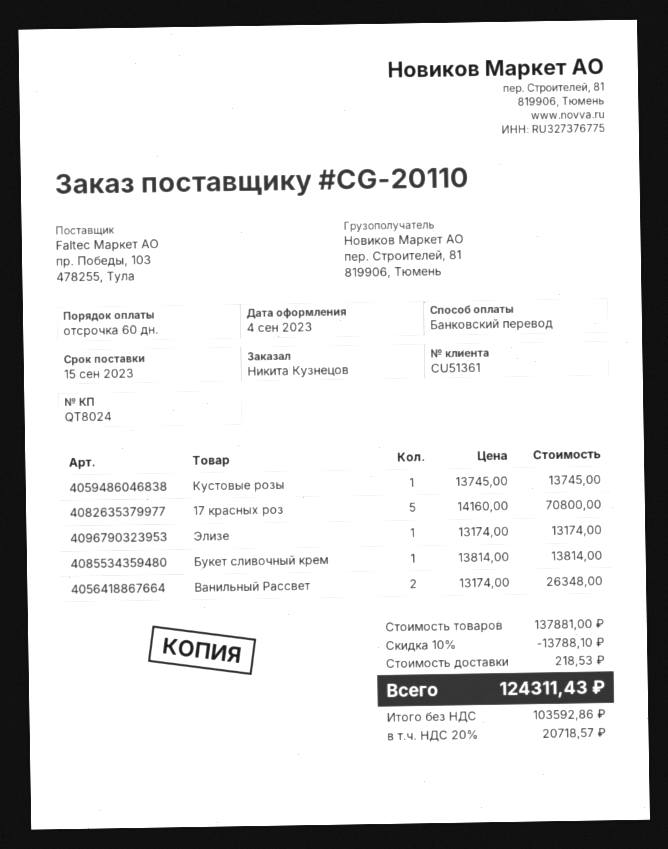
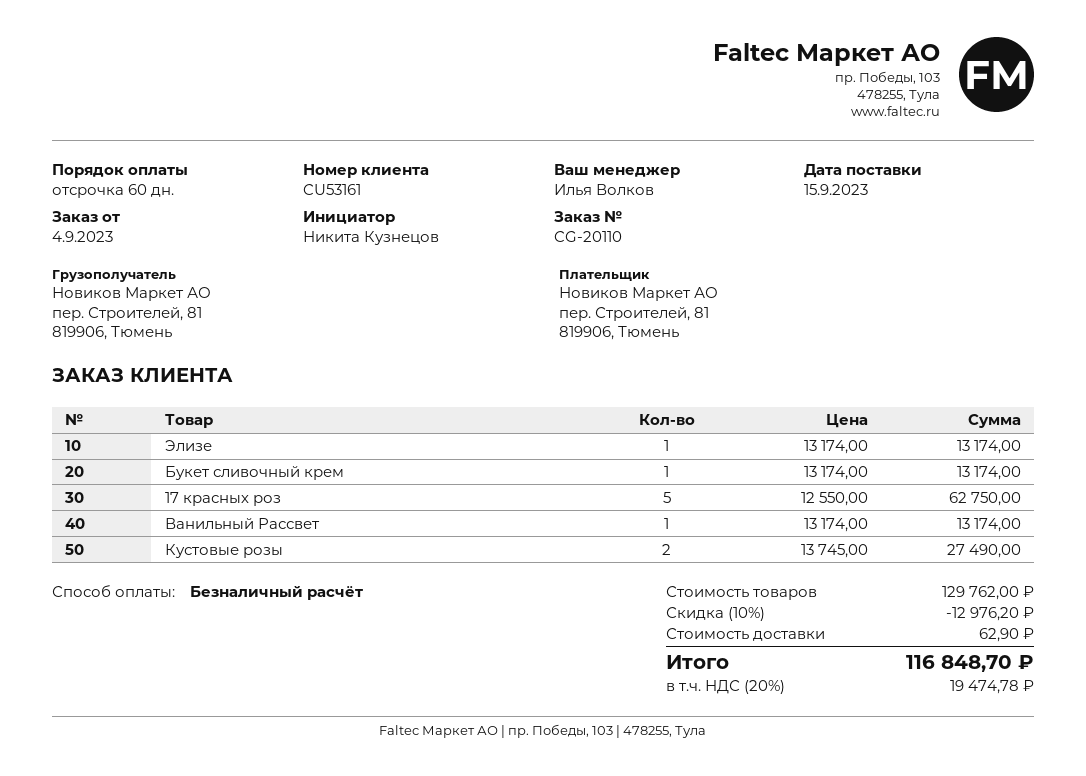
customer number: CU51361 -> CU53161
Кустовые розы: 1 x 13745.00 = 13745.00 -> 2 x 13745.00 = 27490.00
17 красных роз: 5 x 14160.00 = 70800.00 -> 5 x 12550.00 = 62750.00
Букет сливочный крем: 1 x 13814.00 = 13814.00 -> 1 x 13174.00 = 13174.00
Ванильный Рассвет: 2 x 13174.00 = 26348.00 -> 1 x 13174.00 = 13174.00
subtotal: 137881.00 -> 129762.00
discount: 10% = 13788.10 -> 10% = 12976.20
shipping: 218.53 -> 62.90
tax: 20% = 20718.57 -> 20% = 19474.78
total: 124311.43 -> 116848.70

